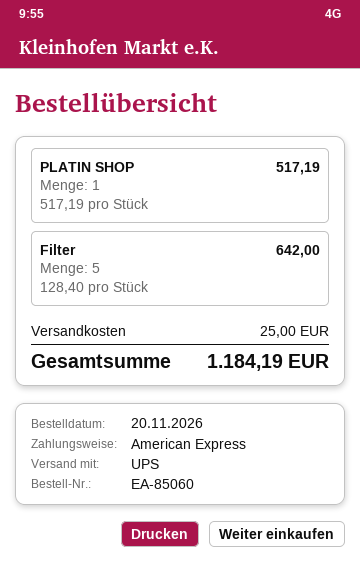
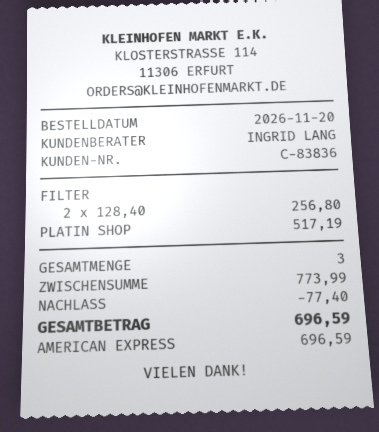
Filter: 5 x 128.40 = 642.00 -> 2 x 128.40 = 256.80
discount: none -> 77.40
shipping: 25.00 -> none
total: 1184.19 -> 696.59

